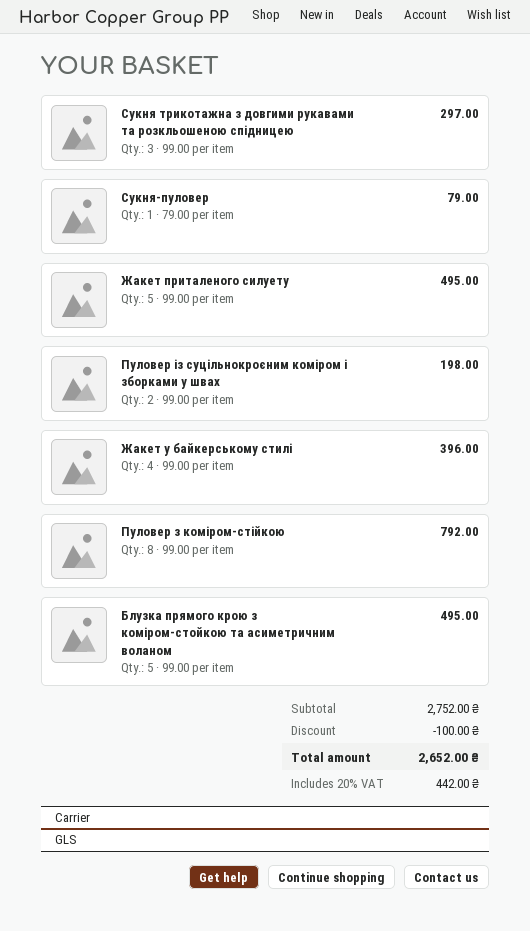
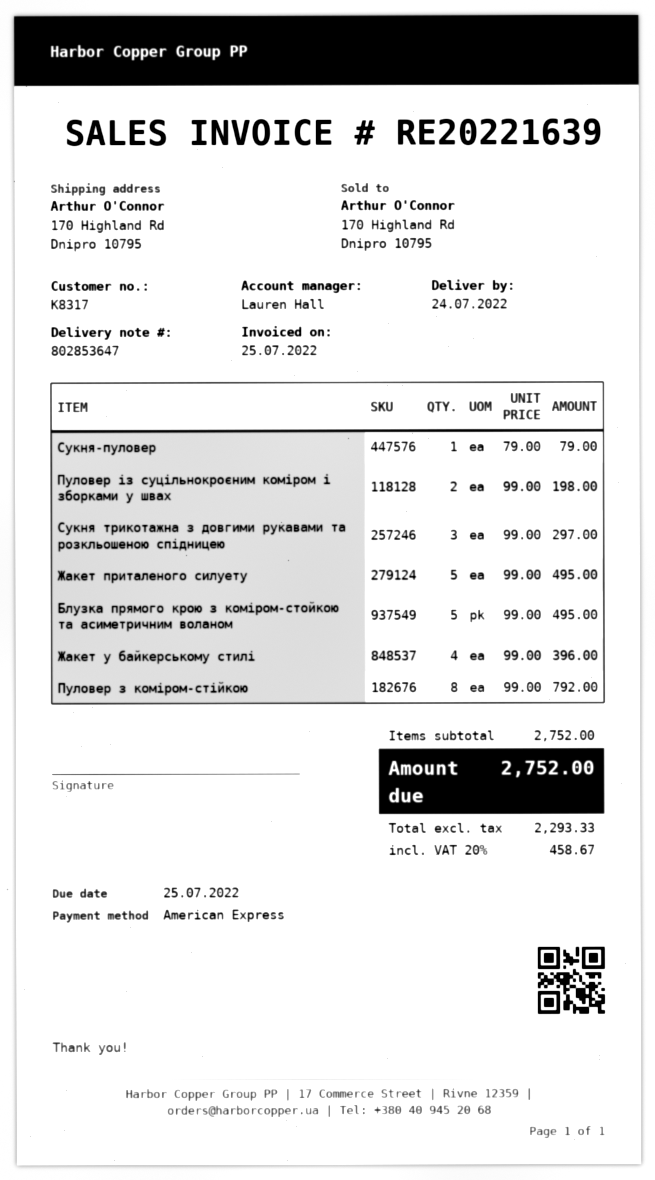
discount: 100.00 -> none
tax: 20% = 442.00 -> 20% = 458.67
total: 2652.00 -> 2752.00

